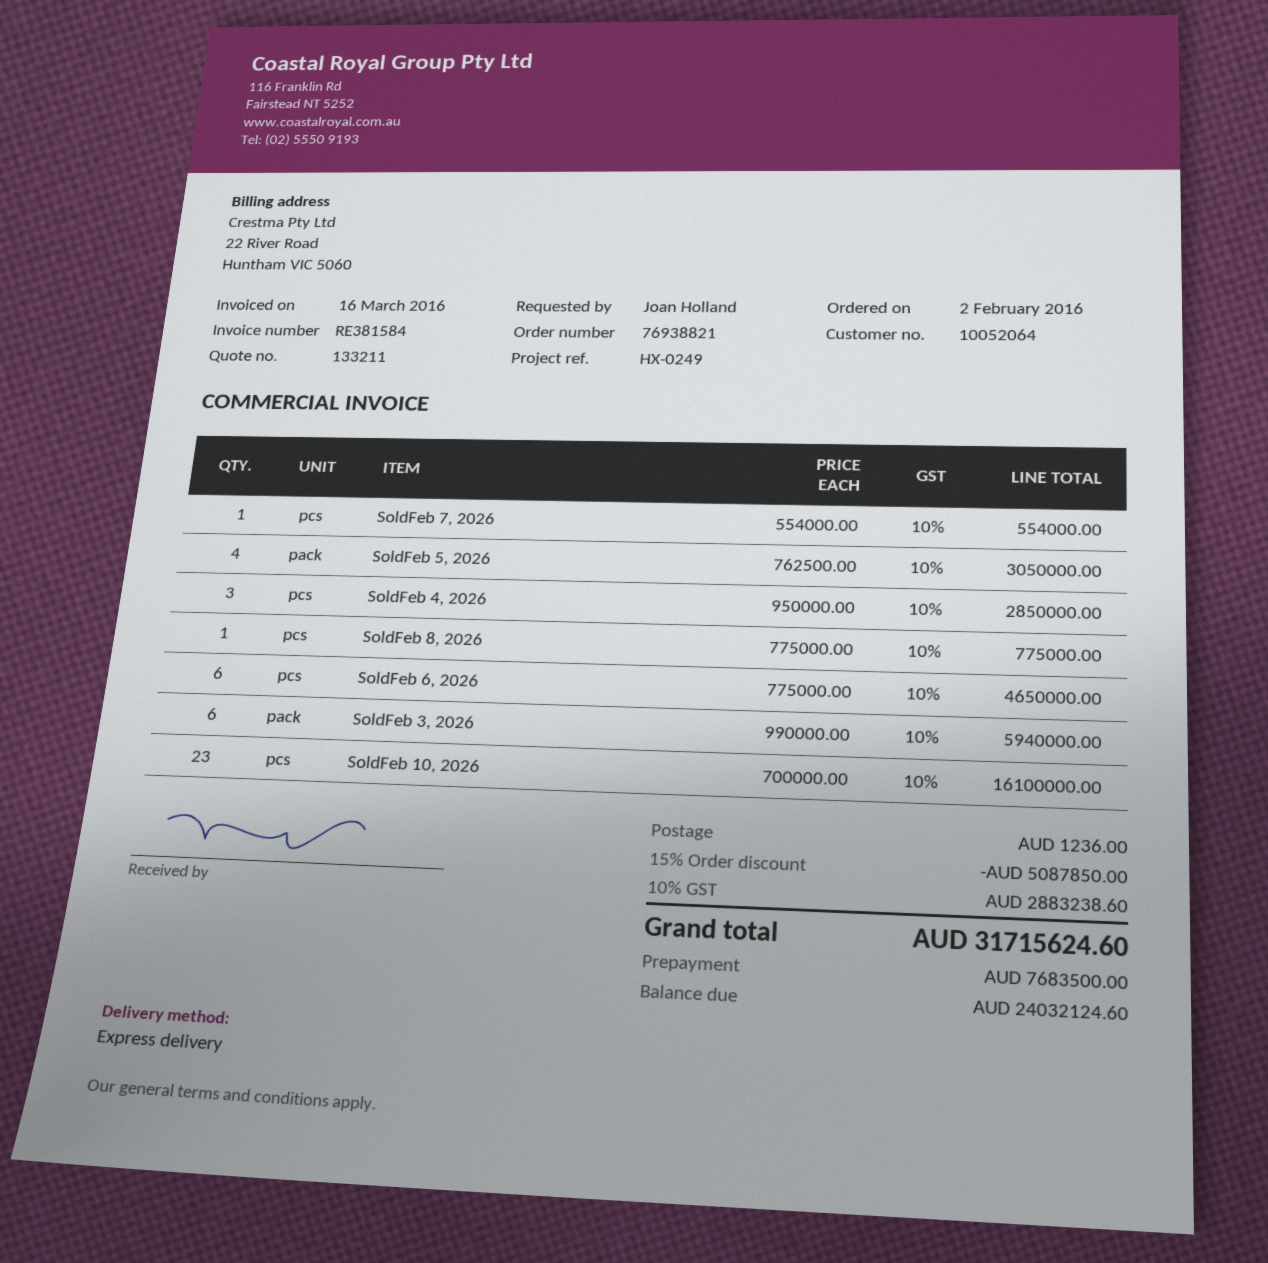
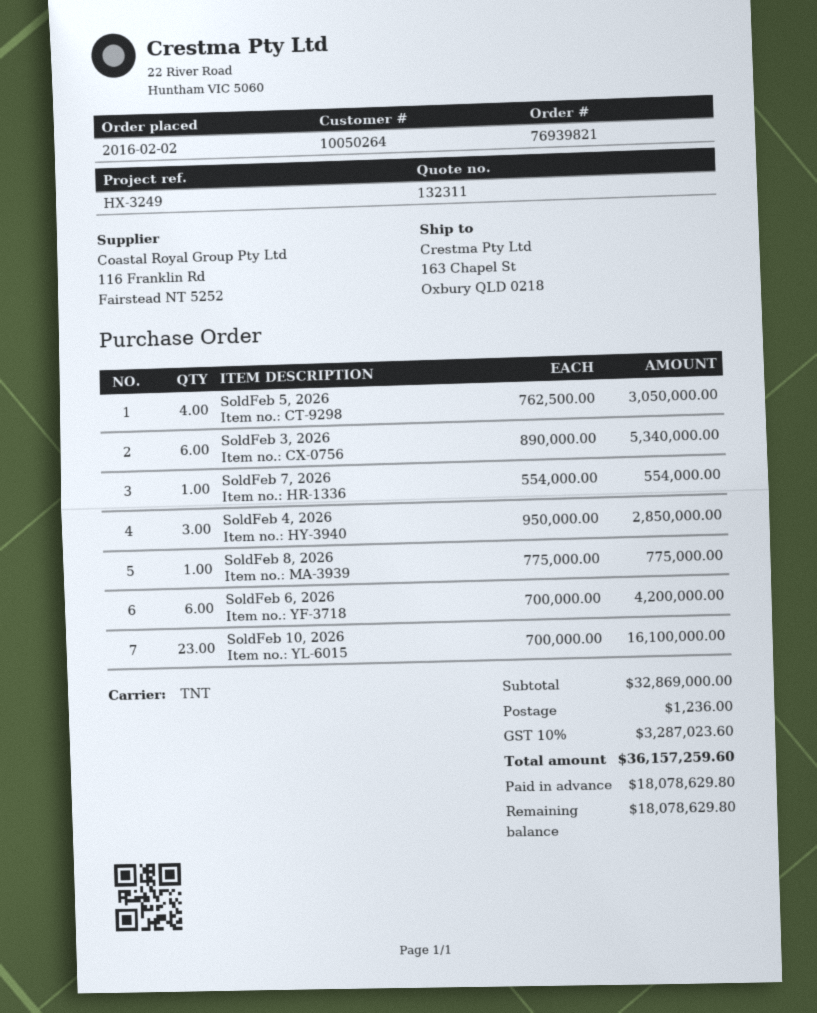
quote number: 133211 -> 132311
order number: 76938821 -> 76939821
customer number: 10052064 -> 10050264
reference: HX-0249 -> HX-3249
shipping method: express -> TNT
SoldFeb 6, 2026: 6 x 775000.00 = 4650000.00 -> 6 x 700000.00 = 4200000.00
SoldFeb 3, 2026: 6 x 990000.00 = 5940000.00 -> 6 x 890000.00 = 5340000.00
discount: 15% = 5087850.00 -> none
tax: 10% = 2883238.60 -> 10% = 3287023.60
total: 31715624.60 -> 36157259.60
deposit: 7683500.00 -> 18078629.80
balance: 24032124.60 -> 18078629.80

